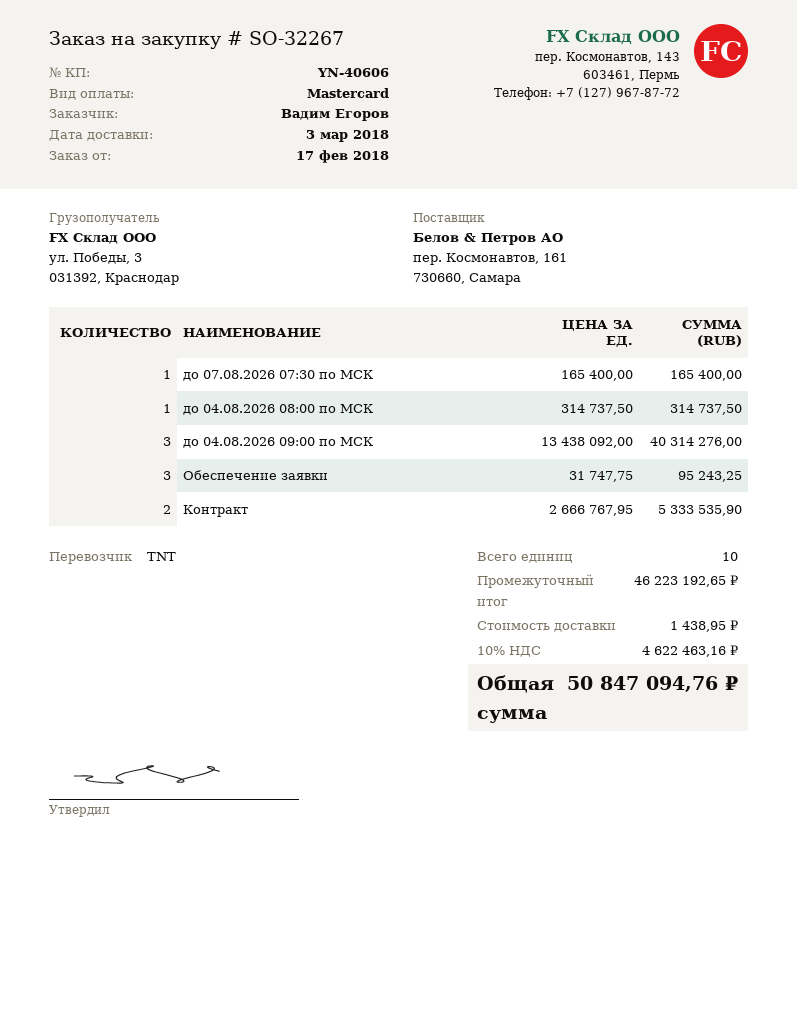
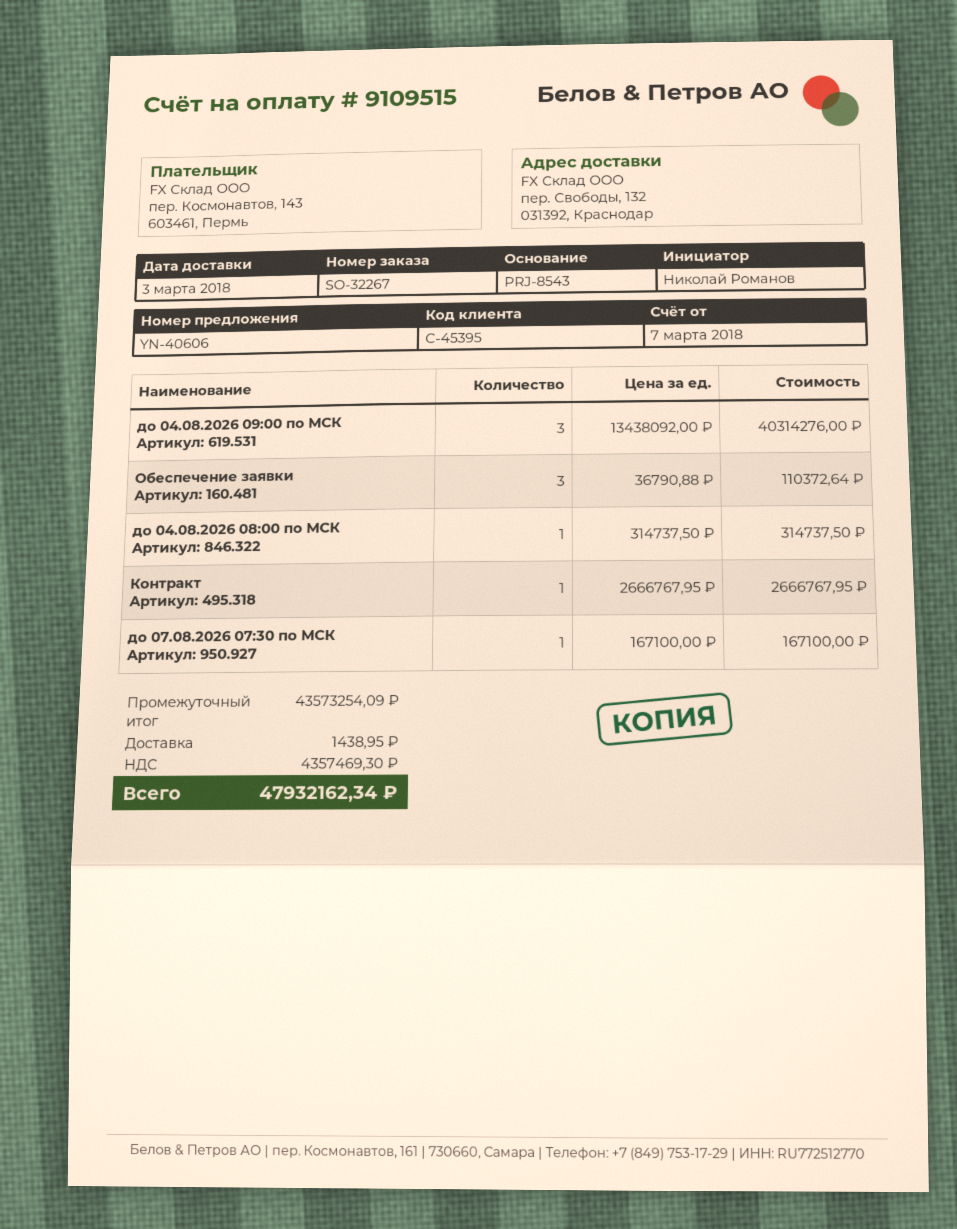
ordered by: Вадим Егоров -> Николай Романов
ship to: ул. Победы, 3, 031392, Краснодар -> пер. Свободы, 132, 031392, Краснодар
до 07.08.2026 07:30 по МСК: 1 x 165400.00 = 165400.00 -> 1 x 167100.00 = 167100.00
Обеспечение заявки: 3 x 31747.75 = 95243.25 -> 3 x 36790.88 = 110372.64
Контракт: 2 x 2666767.95 = 5333535.90 -> 1 x 2666767.95 = 2666767.95
subtotal: 46223192.65 -> 43573254.09
tax: 4622463.16 -> 4357469.30
total: 50847094.76 -> 47932162.34

